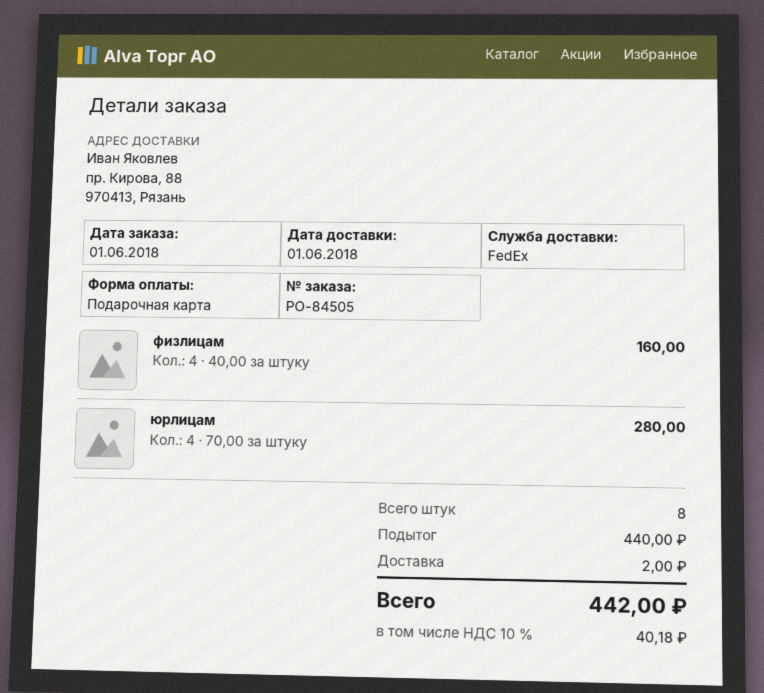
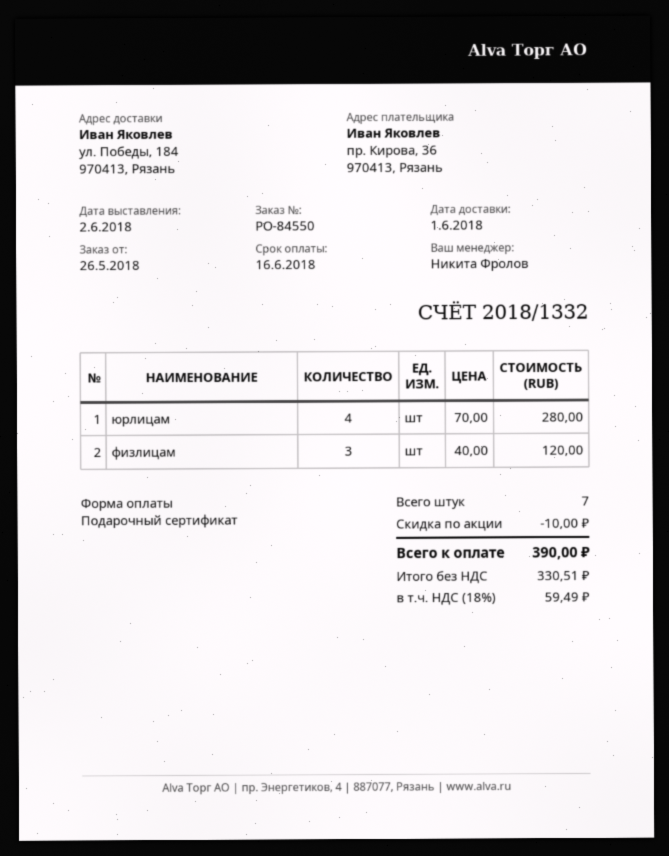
order number: PO-84505 -> PO-84550
order date: 2018-06-01 -> 2018-05-26
ship to: пр. Кирова, 88, 970413, Рязань -> ул. Победы, 184, 970413, Рязань
физлицам: 4 x 40.00 = 160.00 -> 3 x 40.00 = 120.00
total quantity: 8 -> 7
discount: none -> 10.00
shipping: 2.00 -> none
tax: 10% = 40.18 -> 18% = 59.49
total: 442.00 -> 390.00

